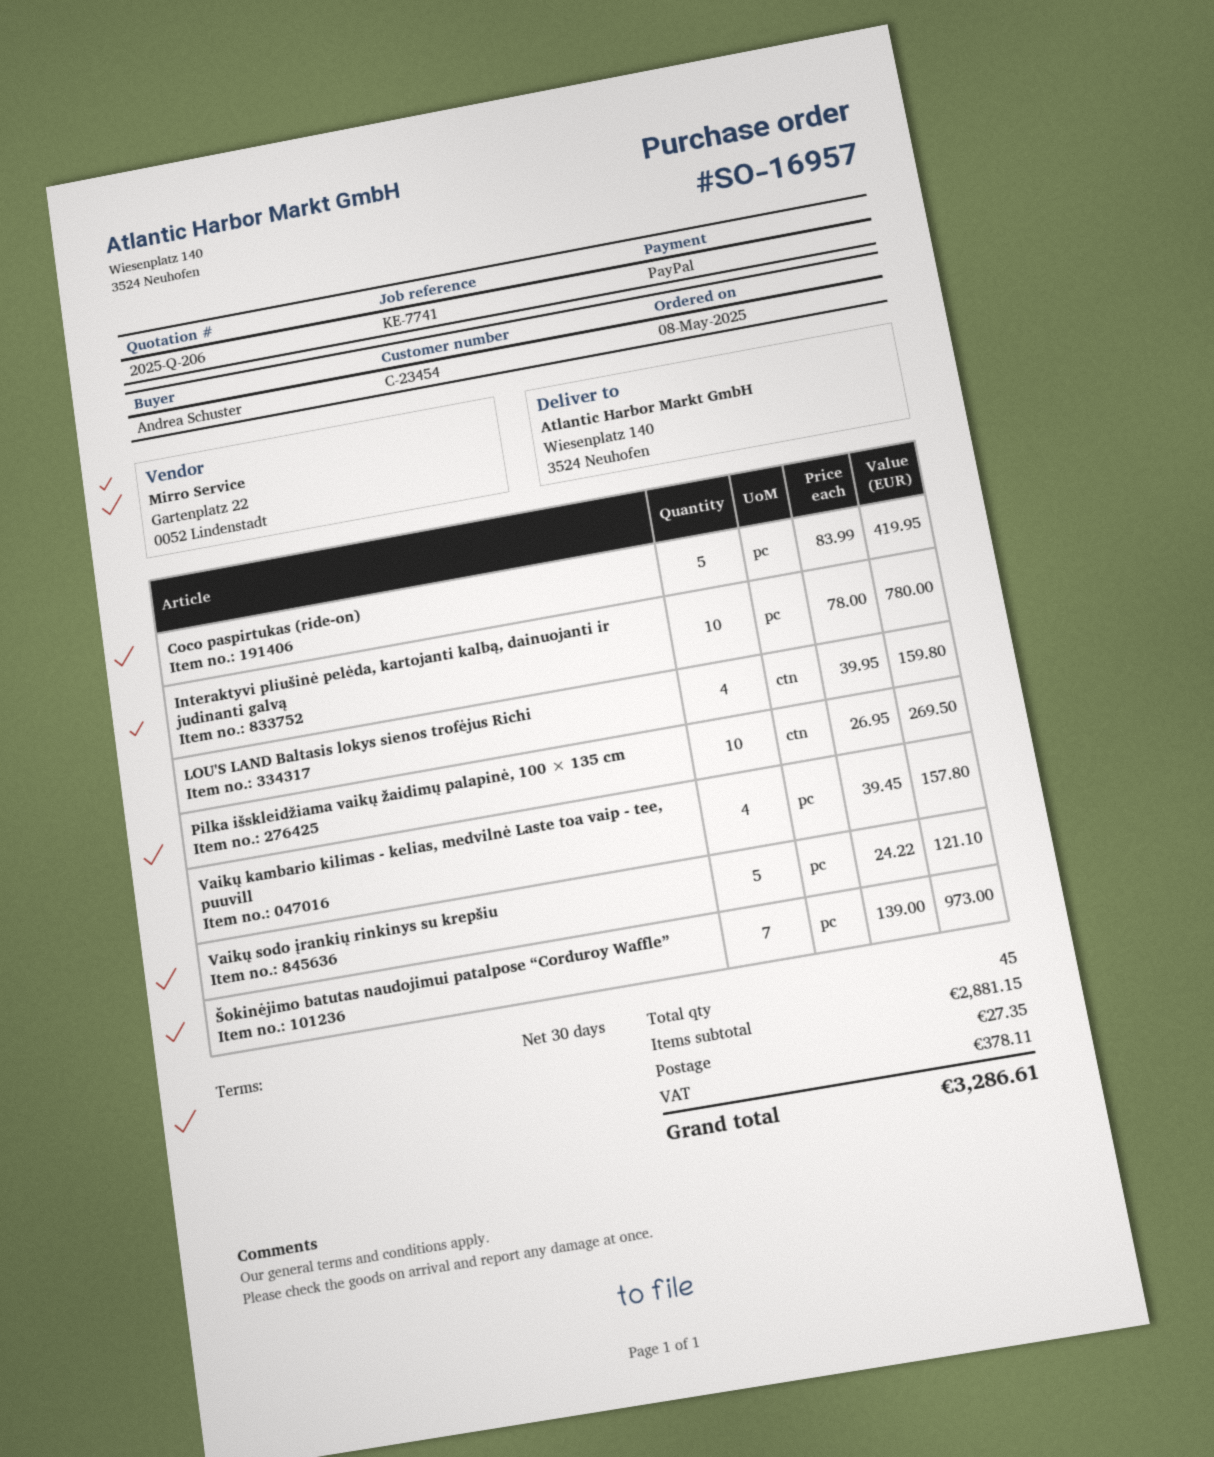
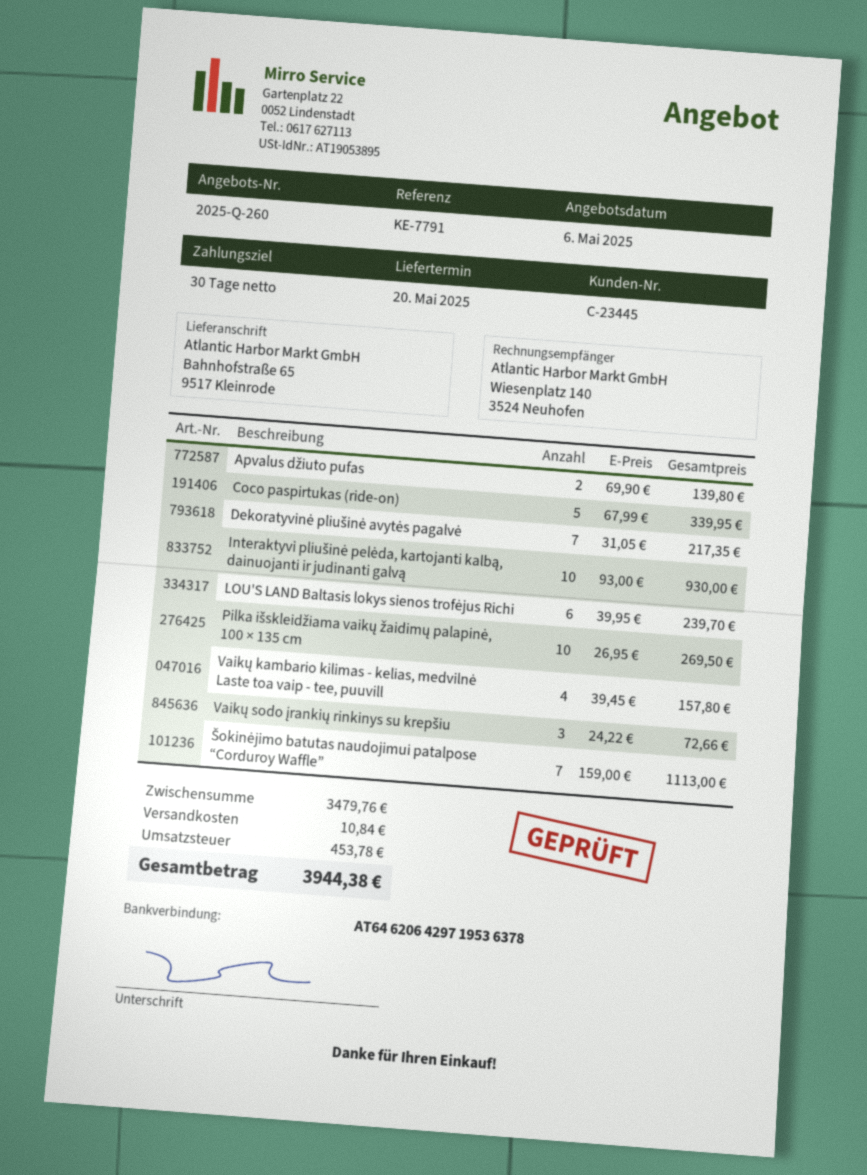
quote number: 2025-Q-206 -> 2025-Q-260
customer number: C-23454 -> C-23445
reference: KE-7741 -> KE-7791
ship to: Wiesenplatz 140, 3524 Neuhofen -> Bahnhofstraße 65, 9517 Kleinrode
Coco paspirtukas (ride-on): 5 x 83.99 = 419.95 -> 5 x 67.99 = 339.95
Interaktyvi pliušinė pelėda, kartojanti kalbą, dainuojanti ir judinanti galvą: 10 x 78.00 = 780.00 -> 10 x 93.00 = 930.00
LOU'S LAND Baltasis lokys sienos trofėjus Richi: 4 x 39.95 = 159.80 -> 6 x 39.95 = 239.70
Vaikų sodo įrankių rinkinys su krepšiu: 5 x 24.22 = 121.10 -> 3 x 24.22 = 72.66
Šokinėjimo batutas naudojimui patalpose “Corduroy Waffle”: 7 x 139.00 = 973.00 -> 7 x 159.00 = 1113.00
Apvalus džiuto pufas: none -> 2 x 69.90 = 139.80
Dekoratyvinė pliušinė avytės pagalvė: none -> 7 x 31.05 = 217.35
subtotal: 2881.15 -> 3479.76
shipping: 27.35 -> 10.84
tax: 378.11 -> 453.78
total: 3286.61 -> 3944.38

